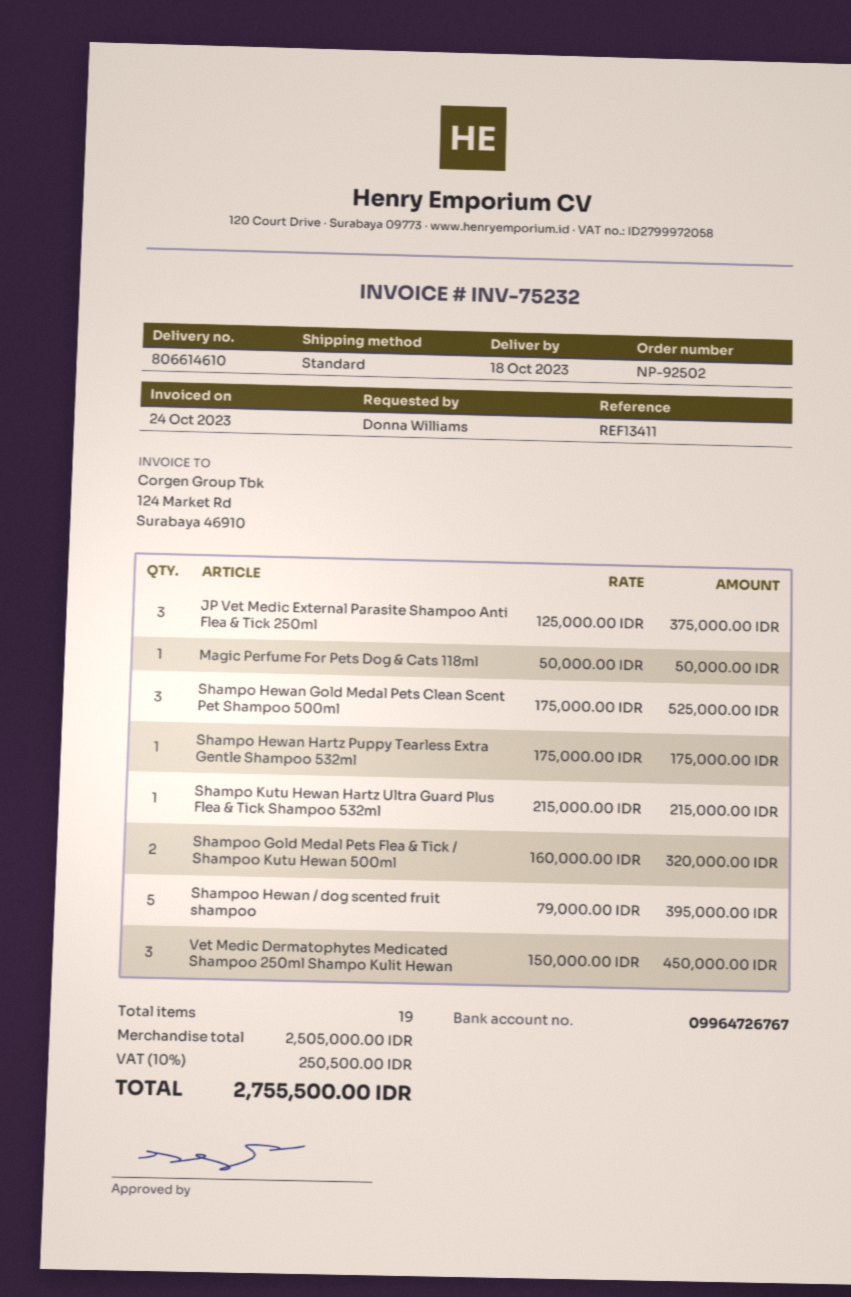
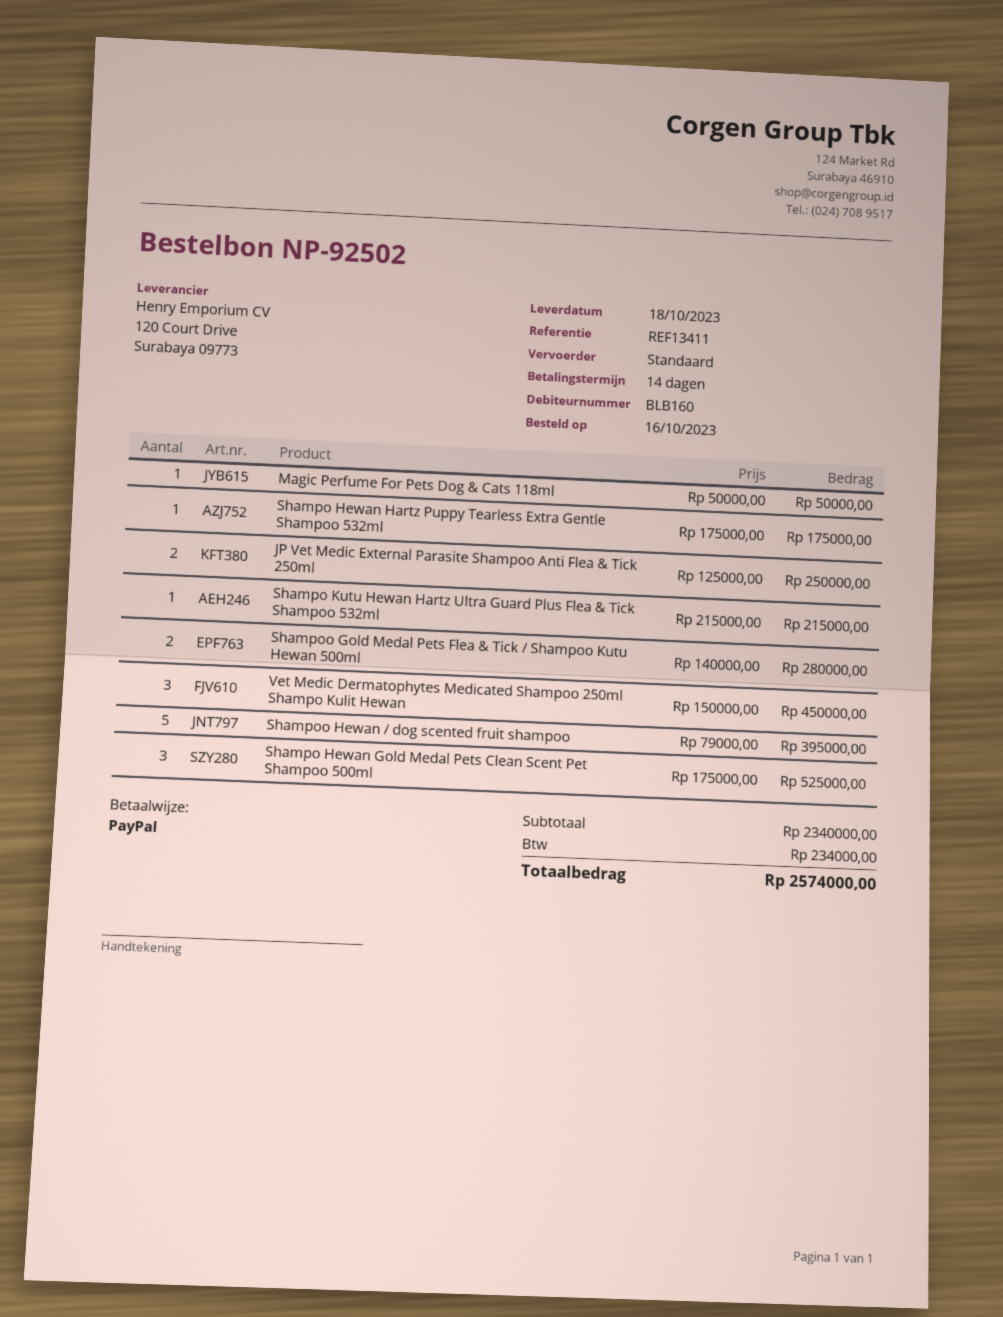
JP Vet Medic External Parasite Shampoo Anti Flea & Tick 250ml: 3 x 125000.00 = 375000.00 -> 2 x 125000.00 = 250000.00
Shampoo Gold Medal Pets Flea & Tick / Shampoo Kutu Hewan 500ml: 2 x 160000.00 = 320000.00 -> 2 x 140000.00 = 280000.00
subtotal: 2505000.00 -> 2340000.00
tax: 250500.00 -> 234000.00
total: 2755500.00 -> 2574000.00

